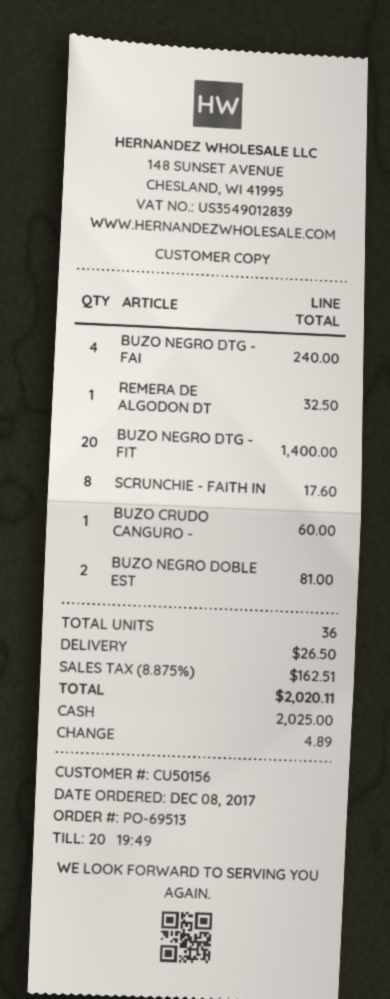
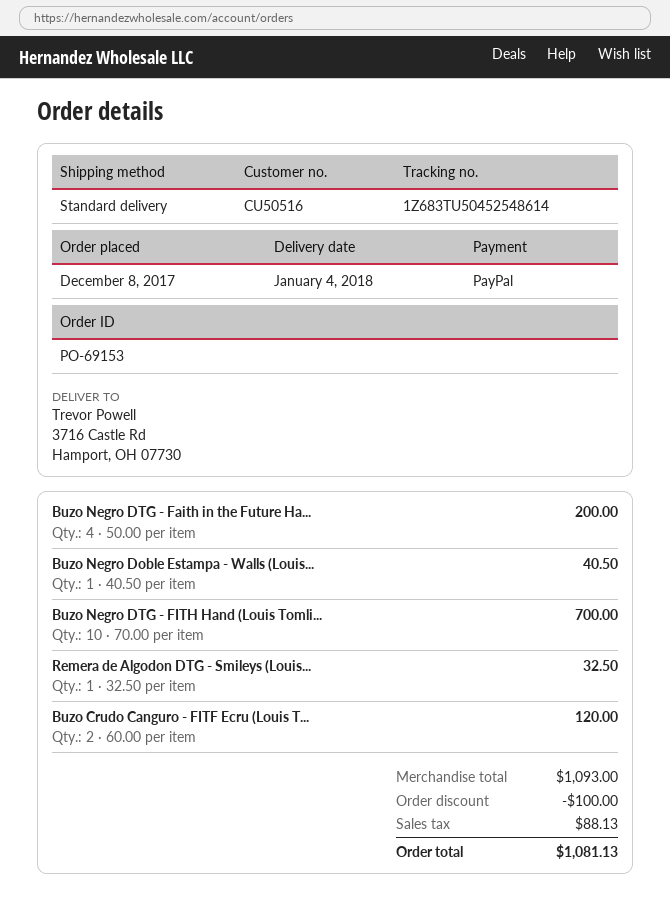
order number: PO-69513 -> PO-69153
customer number: CU50156 -> CU50516
payment method: cash -> PayPal
BUZO NEGRO DTG - FAI: 4 for 240.00 -> 4 for 200.00
BUZO NEGRO DTG - FIT: 20 for 1400.00 -> 10 for 700.00
SCRUNCHIE - FAITH IN: 8 for 17.60 -> none
BUZO CRUDO CANGURO -: 1 for 60.00 -> 2 for 120.00
BUZO NEGRO DOBLE EST: 2 for 81.00 -> 1 for 40.50
discount: none -> 100.00
shipping: 26.50 -> none
tax: 162.51 -> 88.13
total: 2020.11 -> 1081.13

